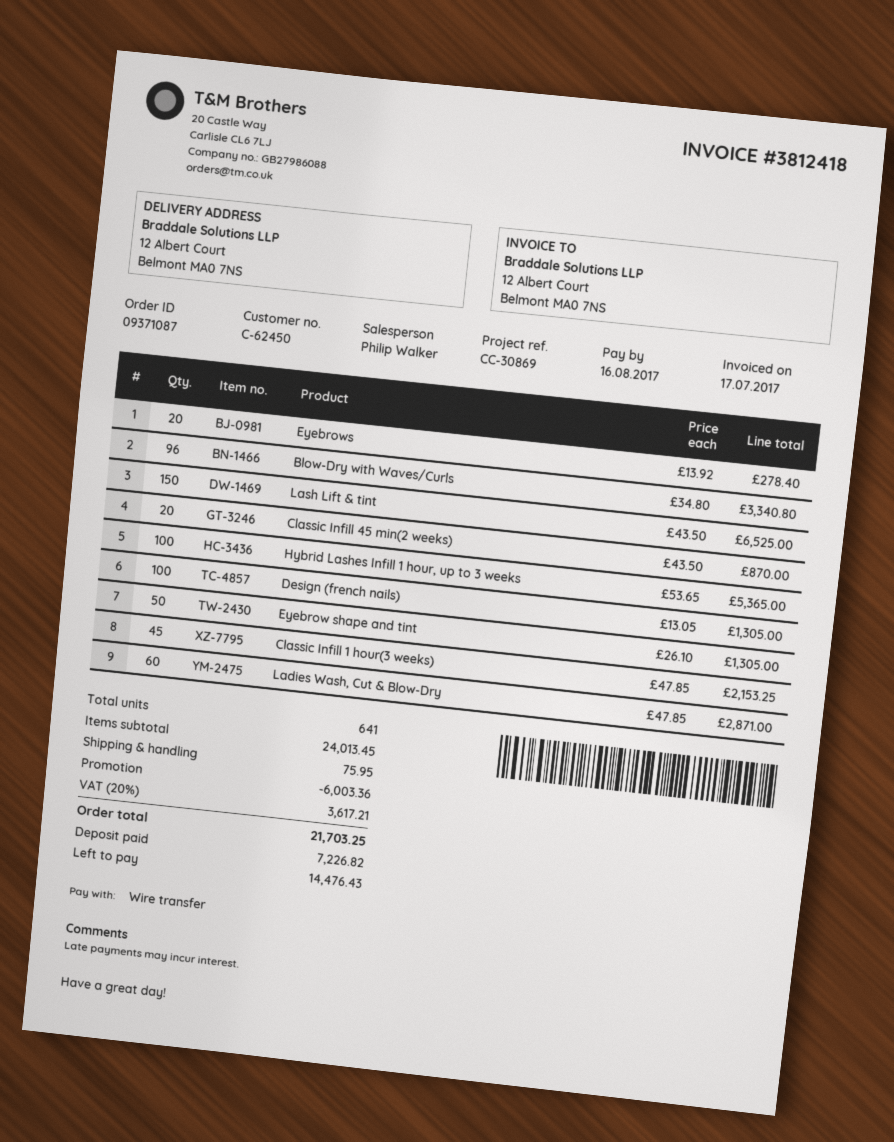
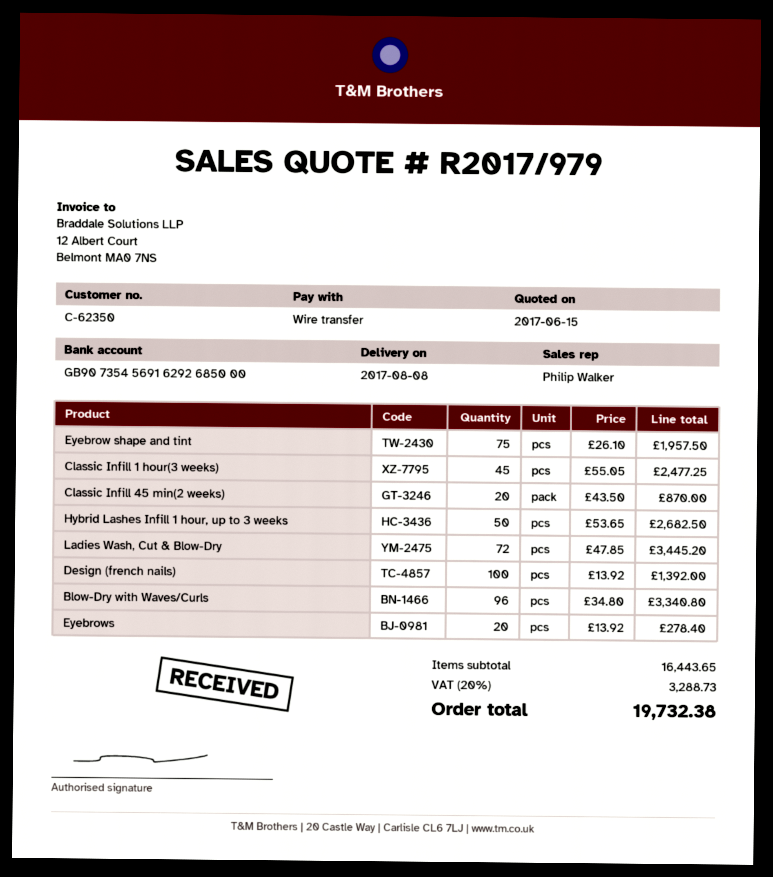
customer number: C-62450 -> C-62350
Lash Lift & tint: 150 x 43.50 = 6525.00 -> none
Hybrid Lashes Infill 1 hour, up to 3 weeks: 100 x 53.65 = 5365.00 -> 50 x 53.65 = 2682.50
Design (french nails): 100 x 13.05 = 1305.00 -> 100 x 13.92 = 1392.00
Eyebrow shape and tint: 50 x 26.10 = 1305.00 -> 75 x 26.10 = 1957.50
Classic Infill 1 hour(3 weeks): 45 x 47.85 = 2153.25 -> 45 x 55.05 = 2477.25
Ladies Wash, Cut & Blow-Dry: 60 x 47.85 = 2871.00 -> 72 x 47.85 = 3445.20
subtotal: 24013.45 -> 16443.65
discount: 6003.36 -> none
shipping: 75.95 -> none
tax: 20% = 3617.21 -> 20% = 3288.73
total: 21703.25 -> 19732.38

